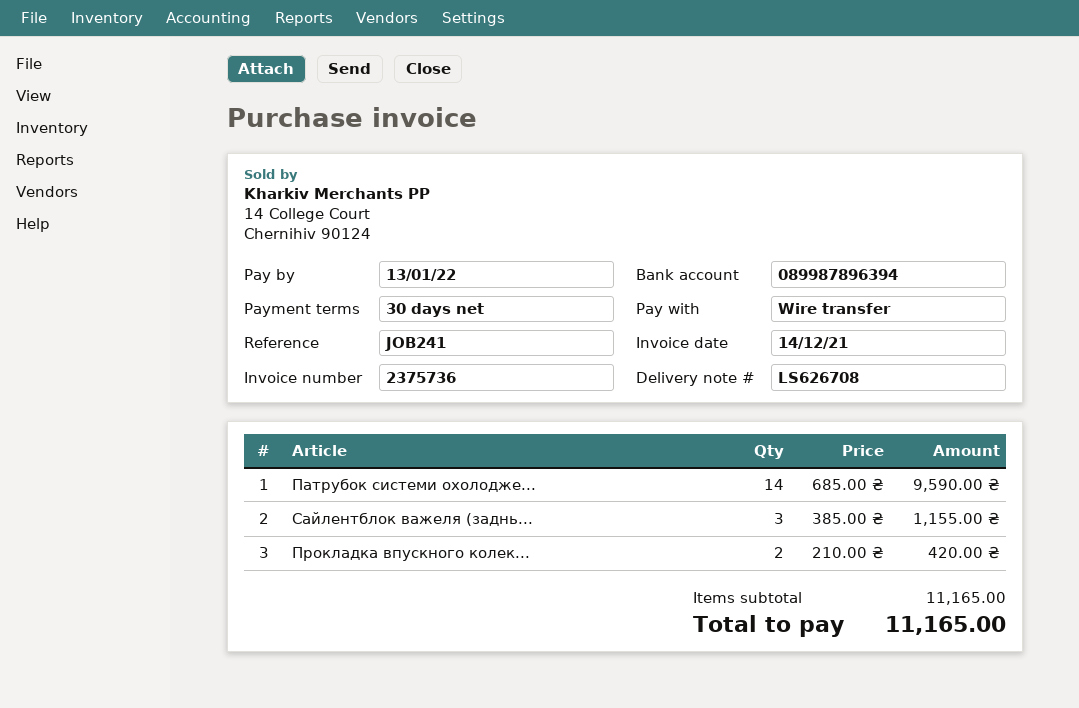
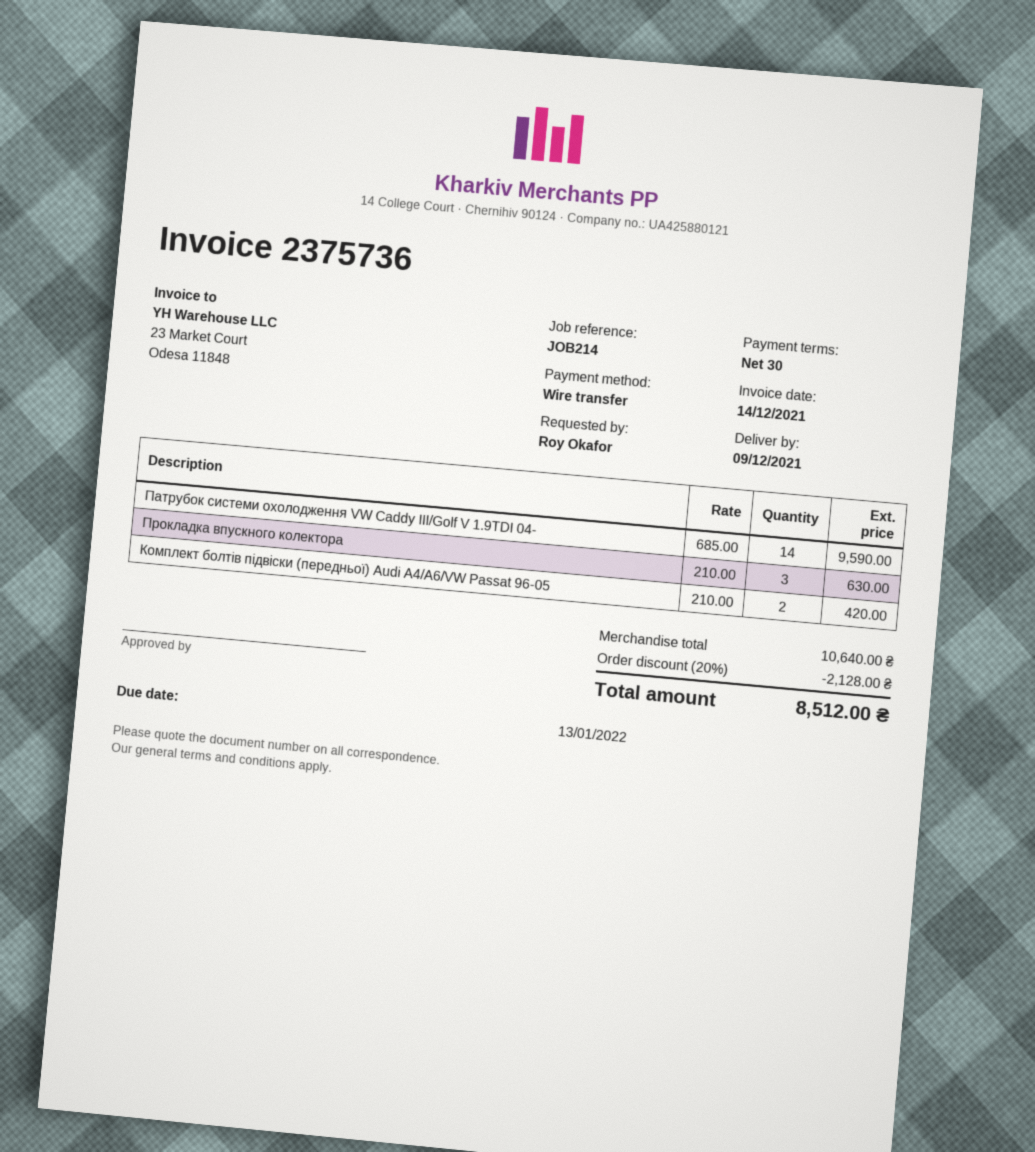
reference: JOB241 -> JOB214
Сайлентблок важеля (заднь...: 3 x 385.00 = 1155.00 -> none
Прокладка впускного колек...: 2 x 210.00 = 420.00 -> 3 x 210.00 = 630.00
Комплект болтів підвіски (передньої) Audi A4/A6/VW Passat 96-05: none -> 2 x 210.00 = 420.00
subtotal: 11165.00 -> 10640.00
discount: none -> 20% = 2128.00
total: 11165.00 -> 8512.00

